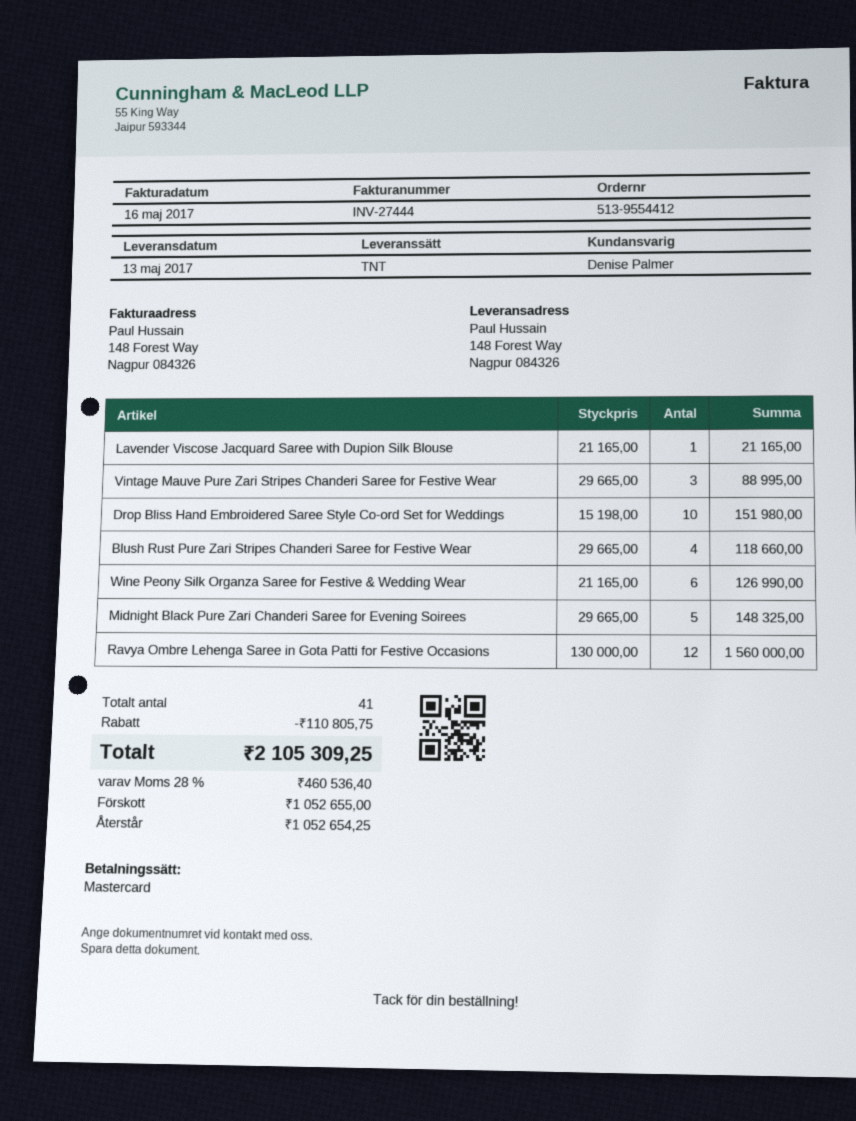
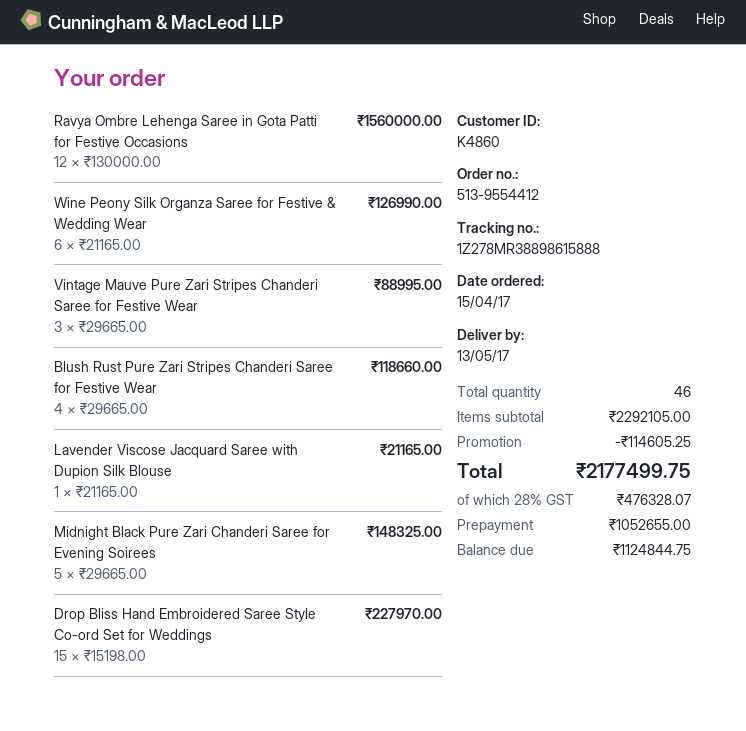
Drop Bliss Hand Embroidered Saree Style Co-ord Set for Weddings: 10 x 15198.00 = 151980.00 -> 15 x 15198.00 = 227970.00
total quantity: 41 -> 46
discount: 110805.75 -> 114605.25
tax: 28% = 460536.40 -> 28% = 476328.07
total: 2105309.25 -> 2177499.75
balance: 1052654.25 -> 1124844.75

